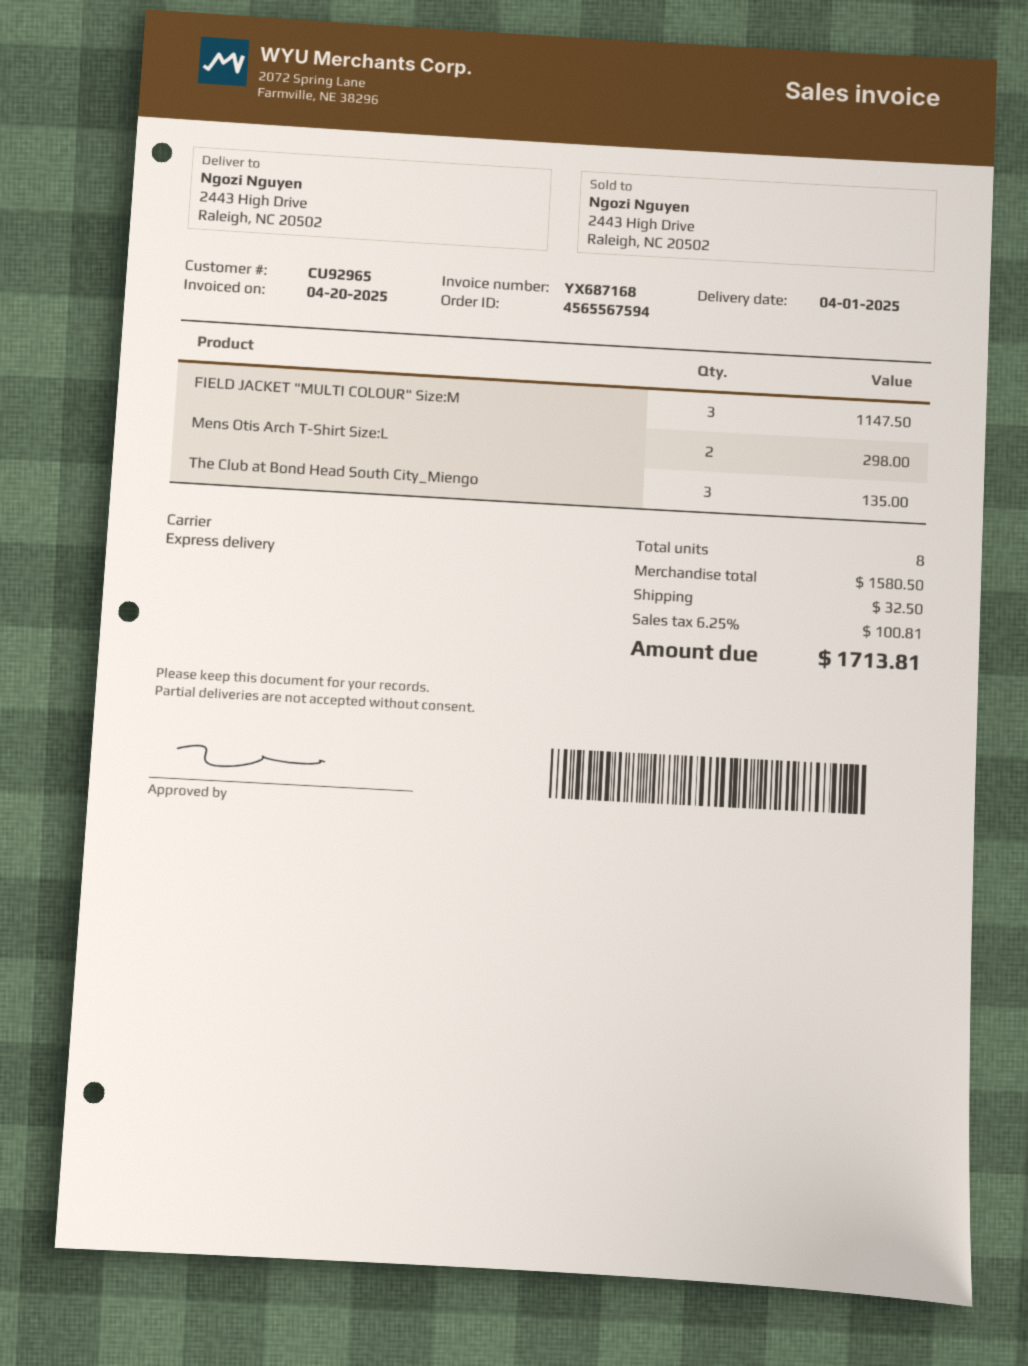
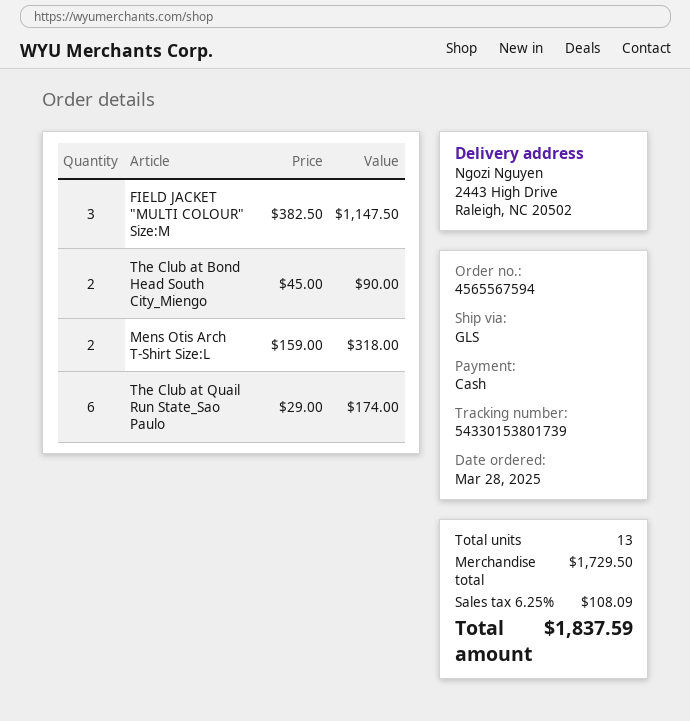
shipping method: express -> GLS
Mens Otis Arch T-Shirt Size:L: 2 for 298.00 -> 2 for 318.00
The Club at Bond Head South City_Miengo: 3 for 135.00 -> 2 for 90.00
The Club at Quail Run State_Sao Paulo: none -> 6 for 174.00
total quantity: 8 -> 13
subtotal: 1580.50 -> 1729.50
shipping: 32.50 -> none
tax: 6.25% = 100.81 -> 6.25% = 108.09
total: 1713.81 -> 1837.59

